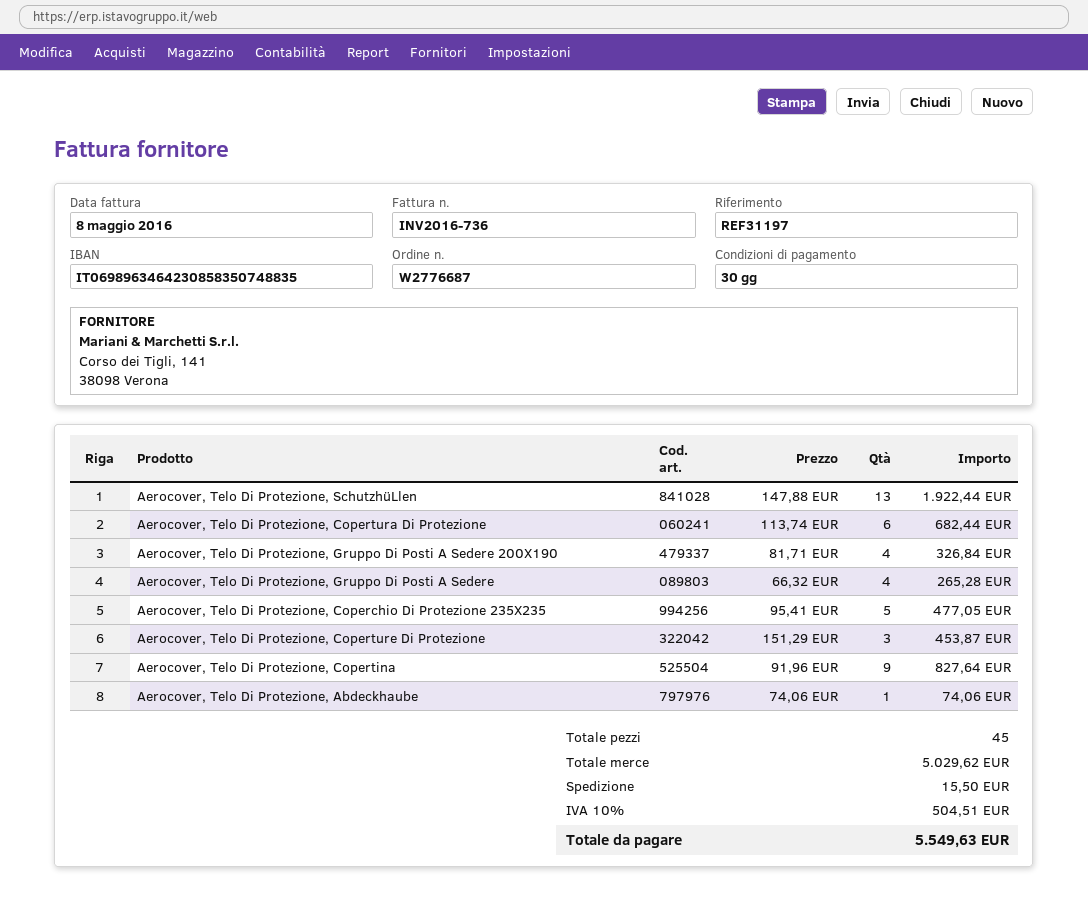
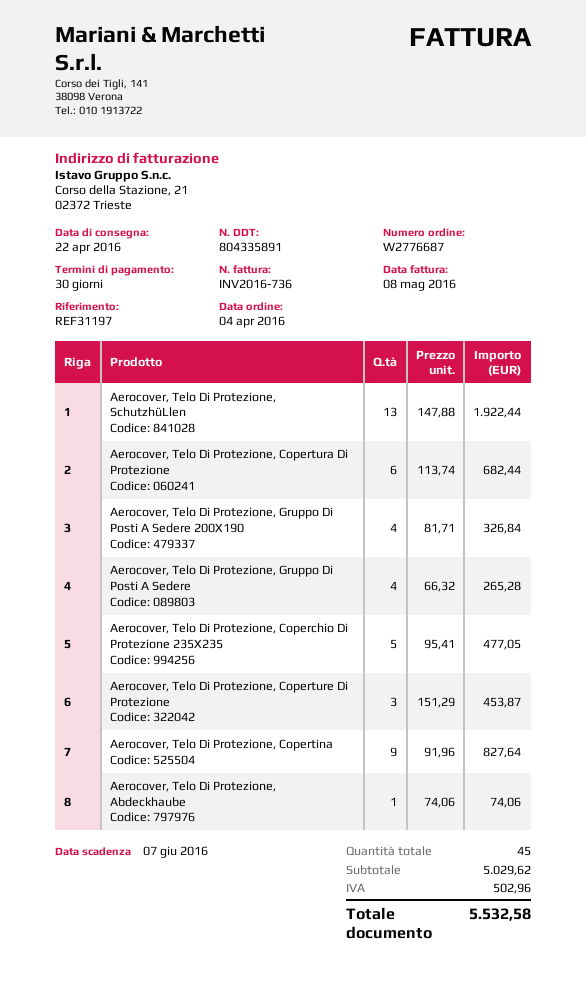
shipping: 15.50 -> none
tax: 504.51 -> 502.96
total: 5549.63 -> 5532.58

